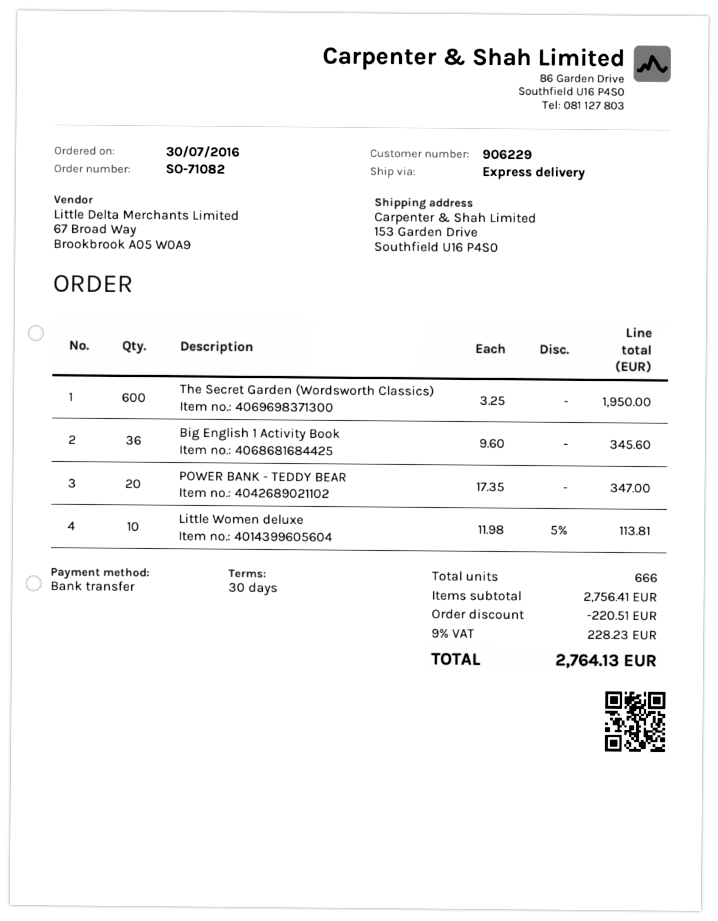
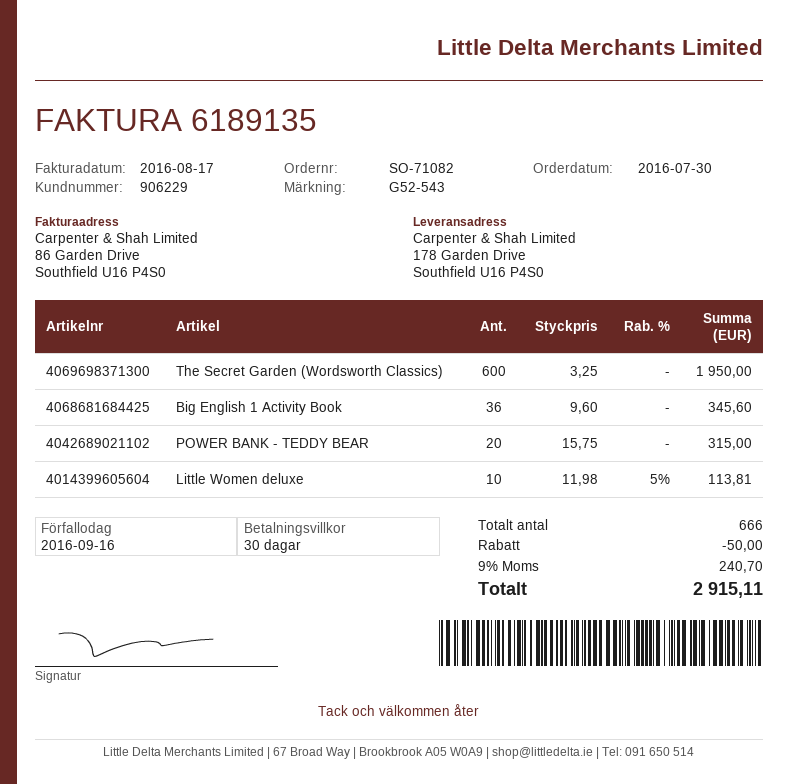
ship to: 153 Garden Drive, Southfield U16 P4S0 -> 178 Garden Drive, Southfield U16 P4S0
POWER BANK - TEDDY BEAR: 20 x 17.35 = 347.00 -> 20 x 15.75 = 315.00
discount: 220.51 -> 50.00
tax: 9% = 228.23 -> 9% = 240.70
total: 2764.13 -> 2915.11

